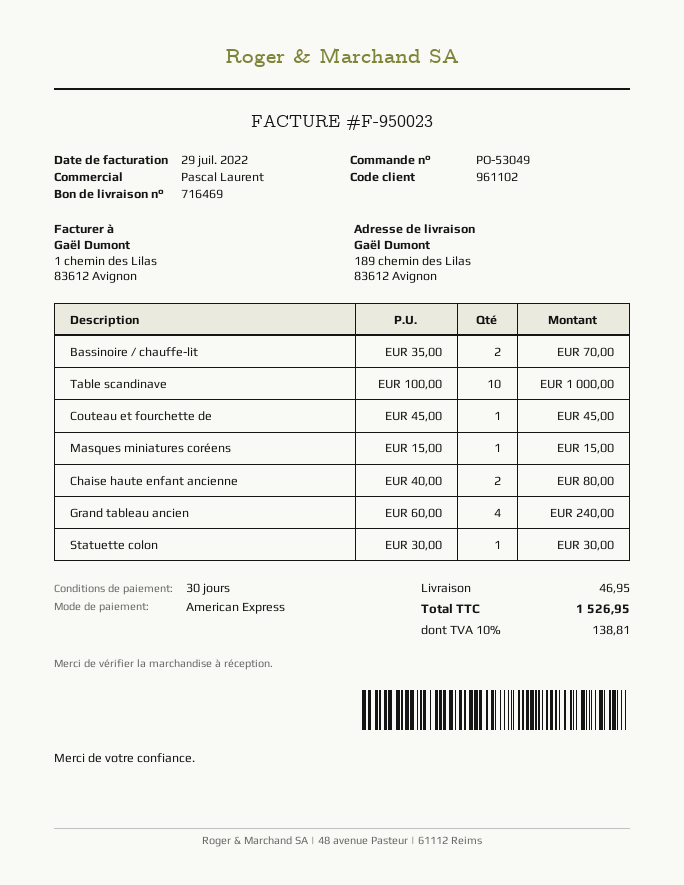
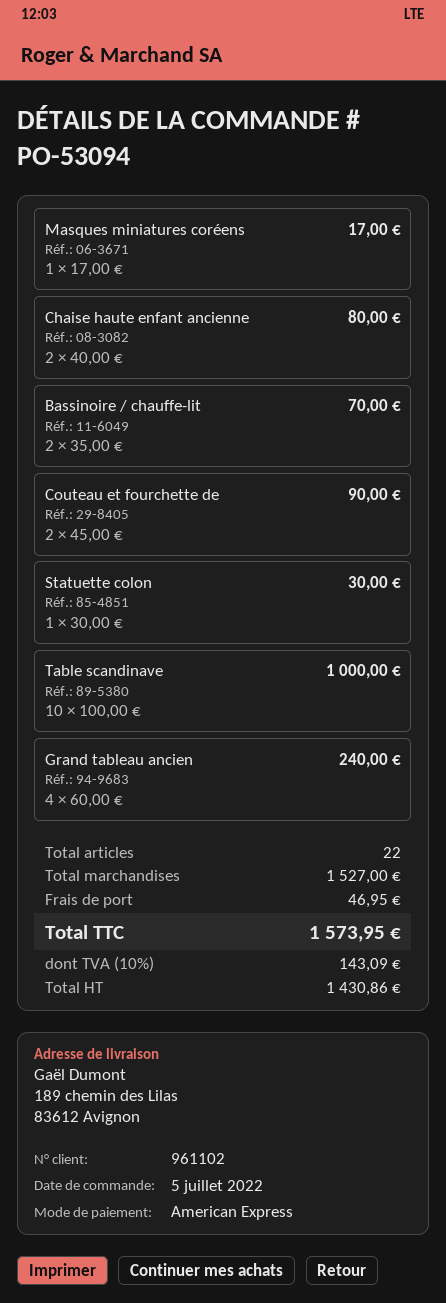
order number: PO-53049 -> PO-53094
Couteau et fourchette de: 1 x 45.00 = 45.00 -> 2 x 45.00 = 90.00
Masques miniatures coréens: 1 x 15.00 = 15.00 -> 1 x 17.00 = 17.00
tax: 10% = 138.81 -> 10% = 143.09
total: 1526.95 -> 1573.95

